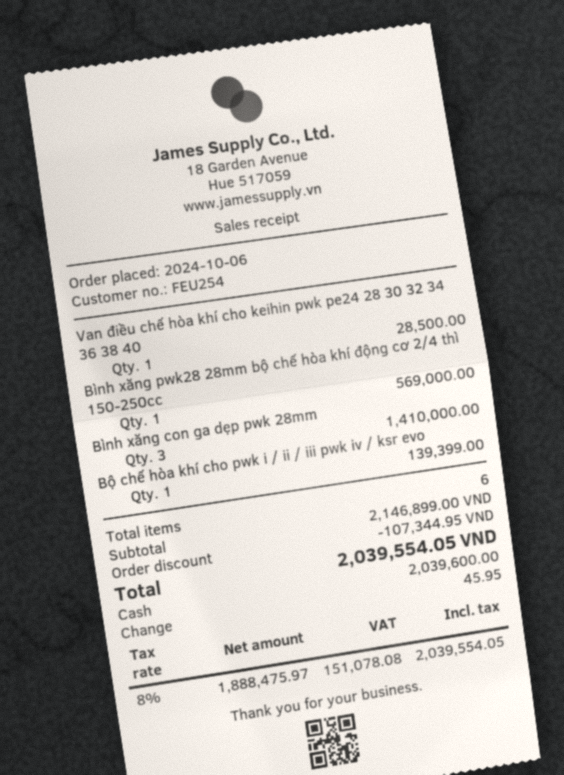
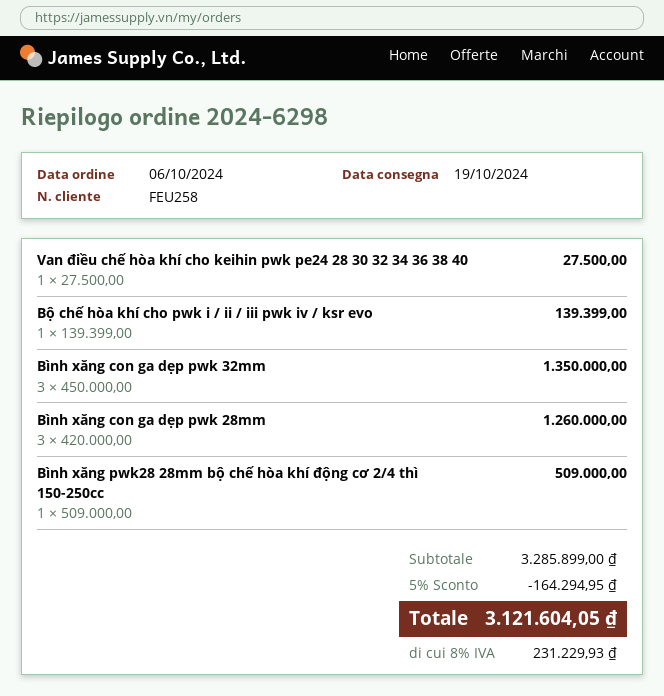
customer number: FEU254 -> FEU258
Van điều chế hòa khí cho keihin pwk pe24 28 30 32 34 36 38 40: 1 for 28500.00 -> 1 for 27500.00
Bình xăng pwk28 28mm bộ chế hòa khí động cơ 2/4 thì 150-250cc: 1 for 569000.00 -> 1 for 509000.00
Bình xăng con ga dẹp pwk 28mm: 3 for 1410000.00 -> 3 for 1260000.00
Bình xăng con ga dẹp pwk 32mm: none -> 3 for 1350000.00
subtotal: 2146899.00 -> 3285899.00
discount: 107344.95 -> 164294.95
tax: 8% = 151078.08 -> 8% = 231229.93
total: 2039554.05 -> 3121604.05

